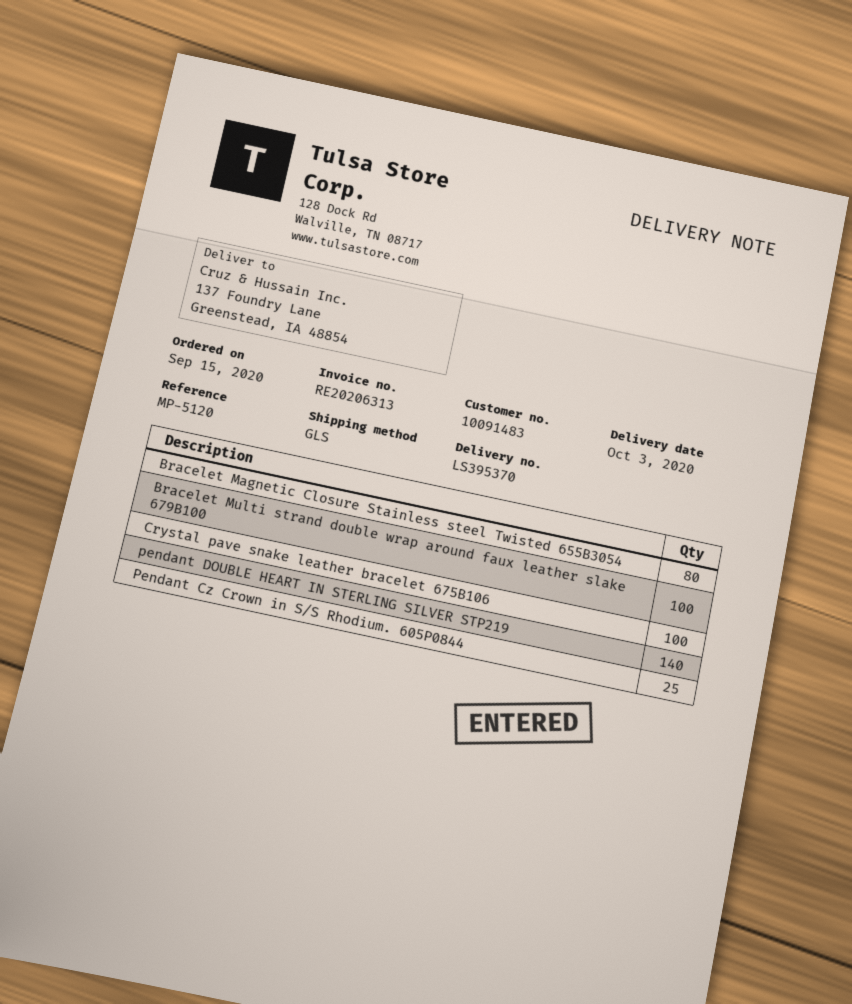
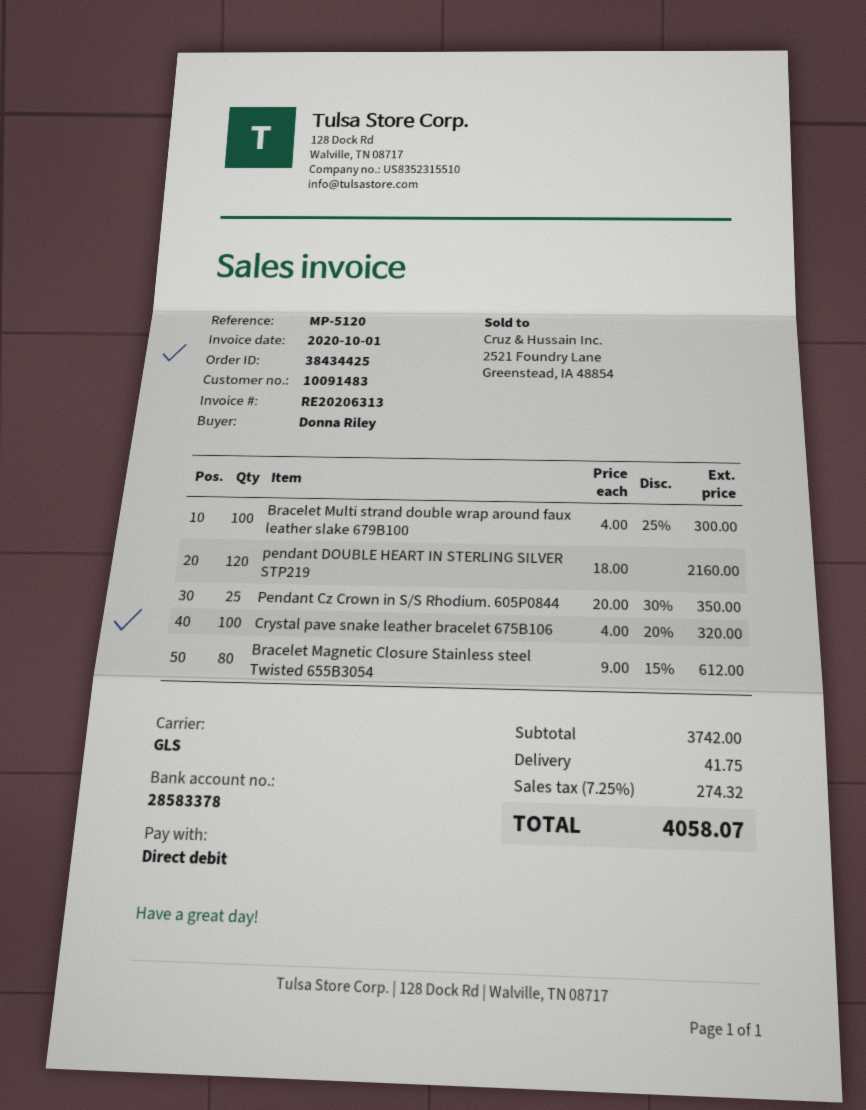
pendant DOUBLE HEART IN STERLING SILVER STP219: 140 -> 120

